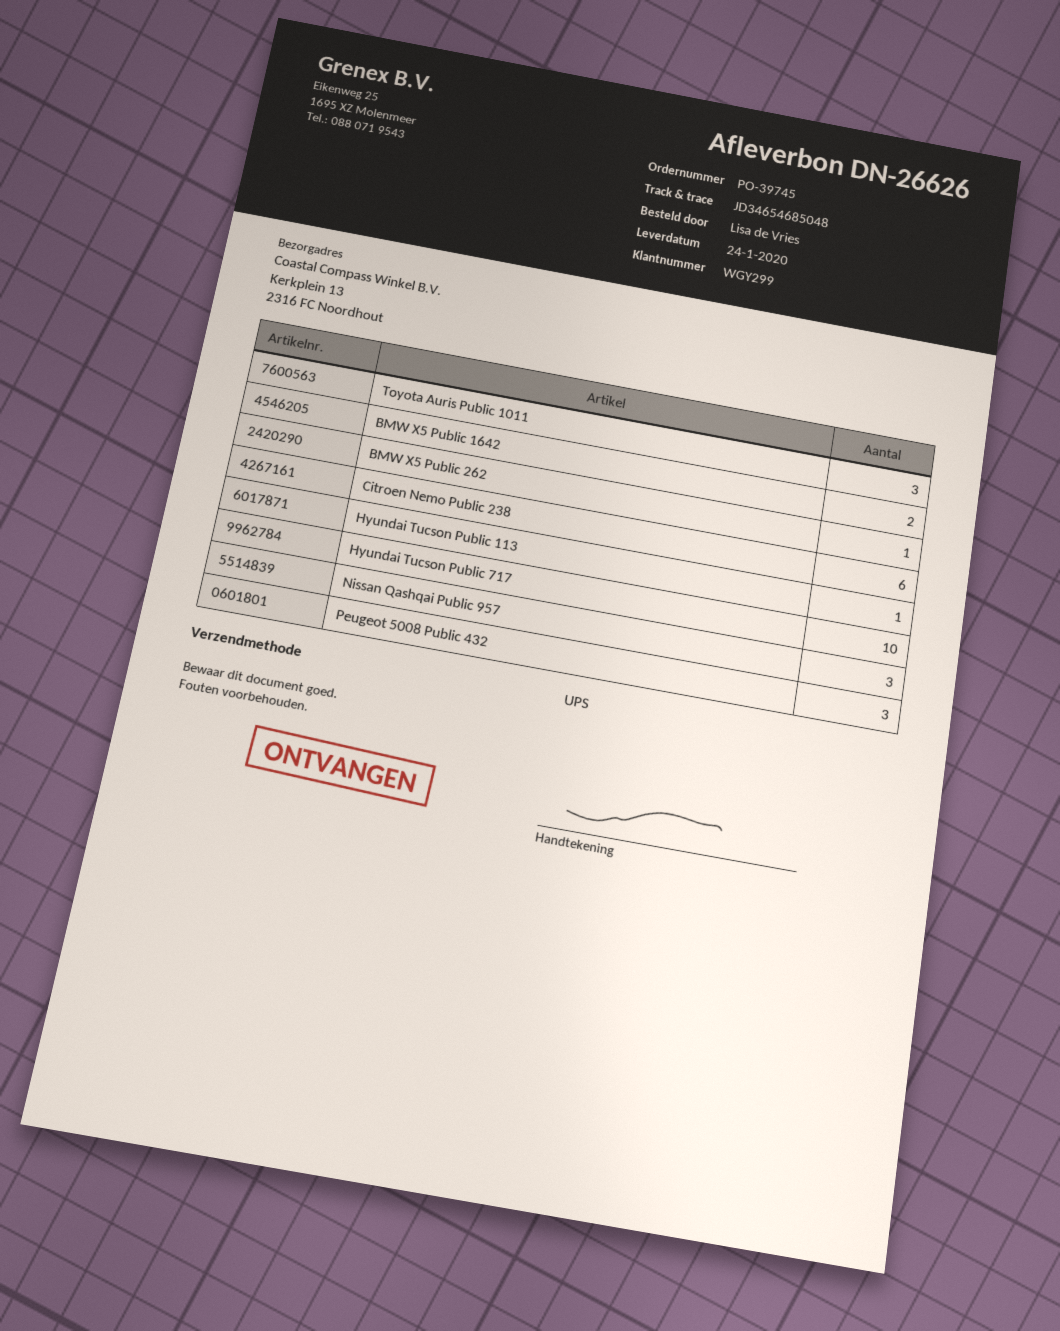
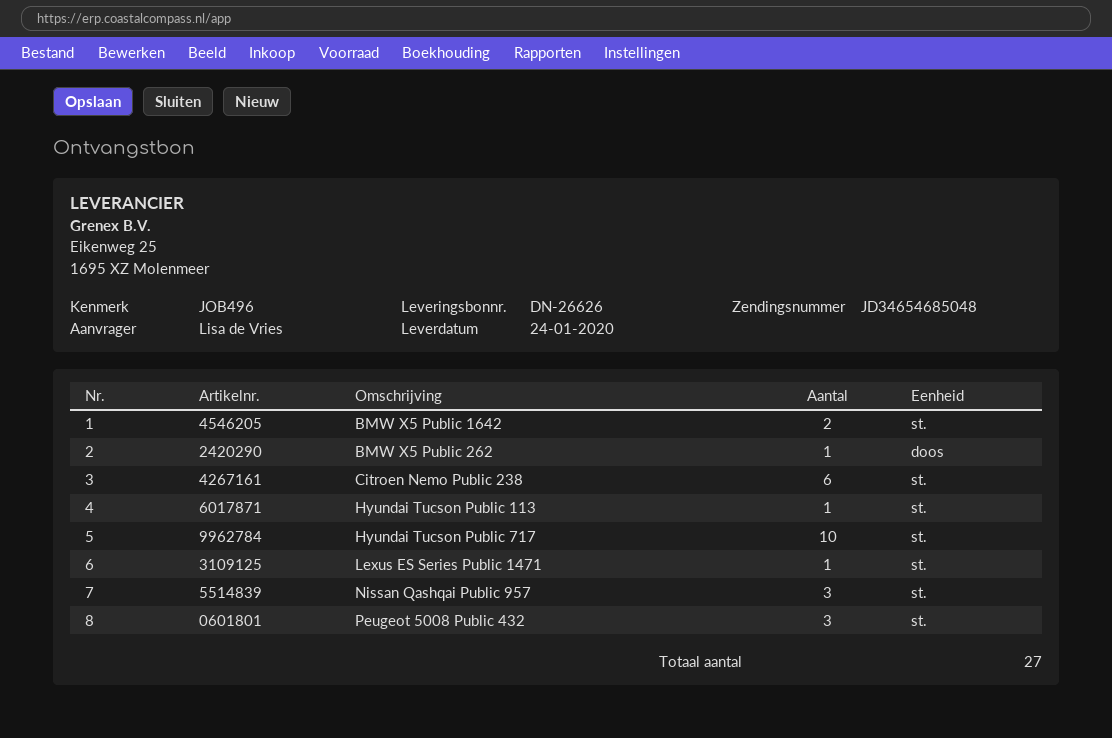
Toyota Auris Public 1011: 3 -> none
Lexus ES Series Public 1471: none -> 1

